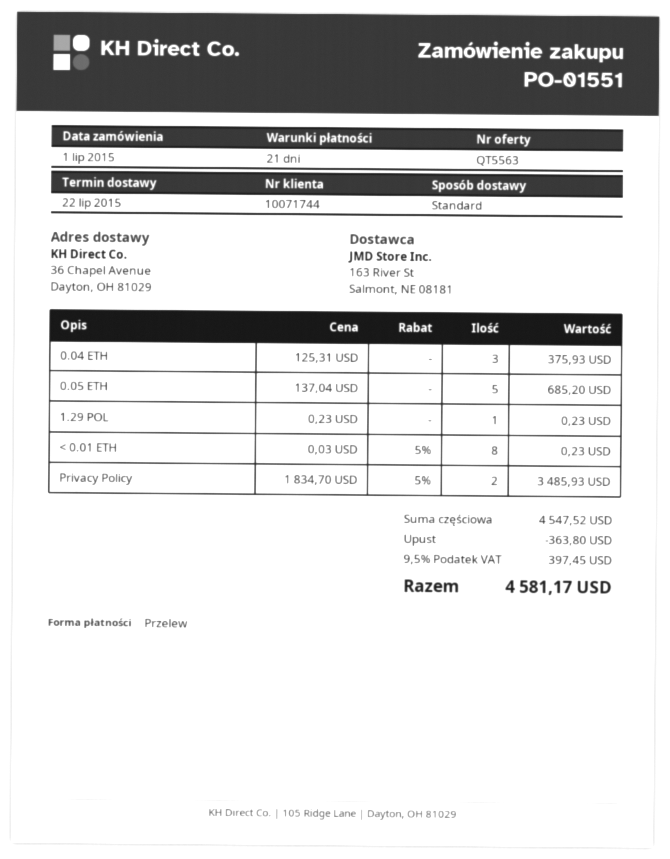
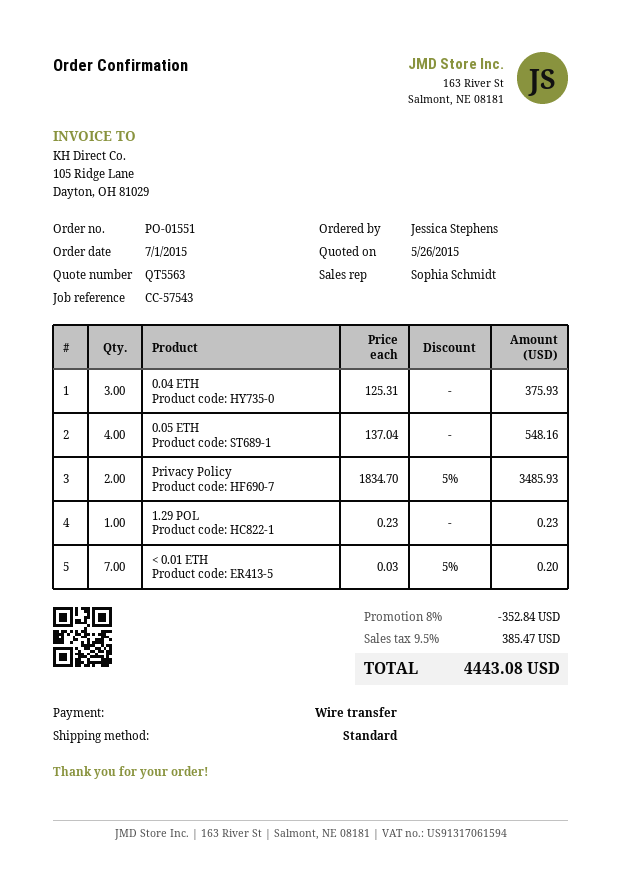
0.05 ETH: 5 x 137.04 = 685.20 -> 4 x 137.04 = 548.16
< 0.01 ETH: 8 x 0.03 - 5% = 0.23 -> 7 x 0.03 - 5% = 0.20
discount: 363.80 -> 352.84
tax: 9.5% = 397.45 -> 9.5% = 385.47
total: 4581.17 -> 4443.08

